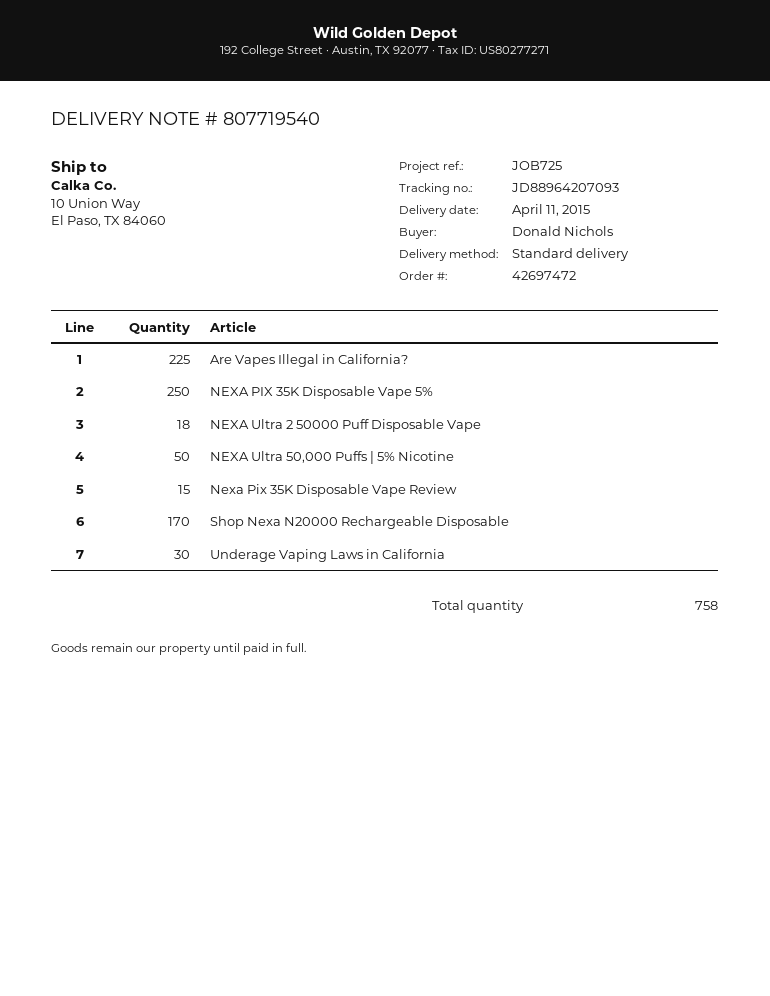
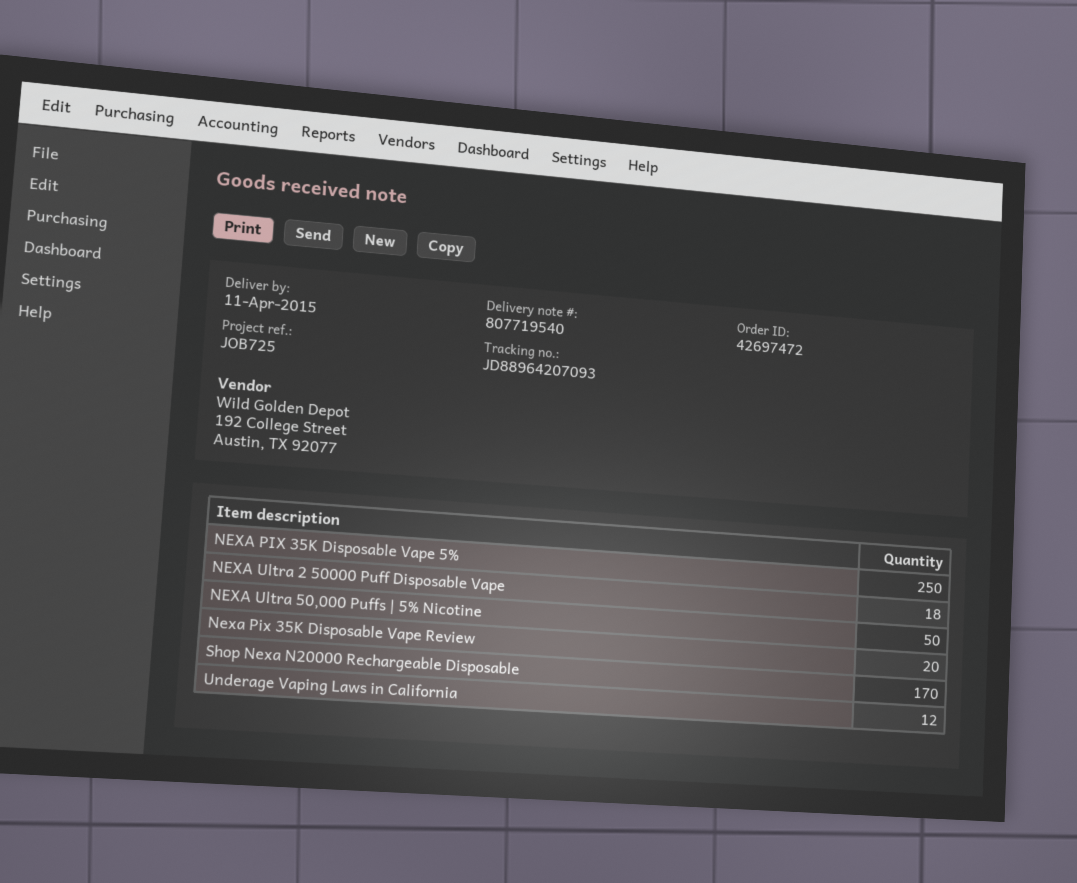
Are Vapes Illegal in California?: 225 -> none
Nexa Pix 35K Disposable Vape Review: 15 -> 20
Underage Vaping Laws in California: 30 -> 12

